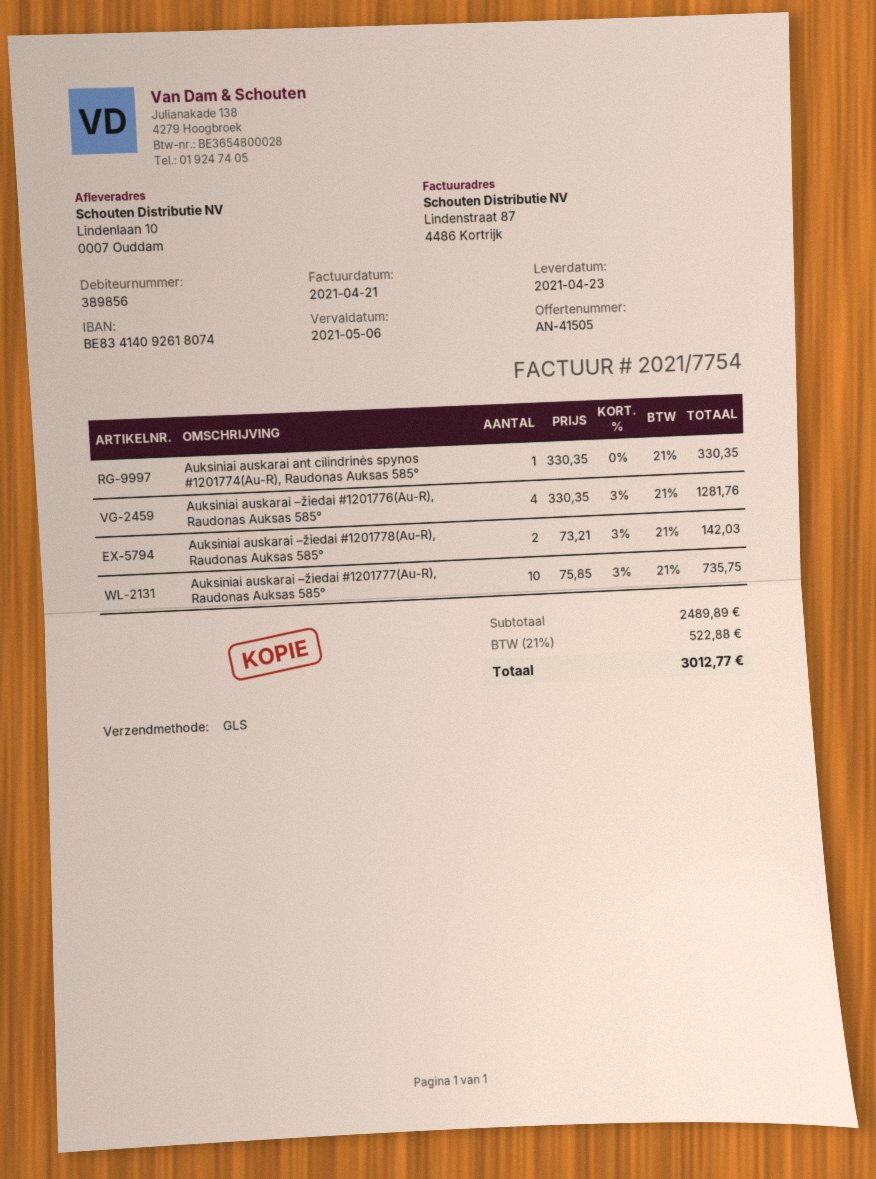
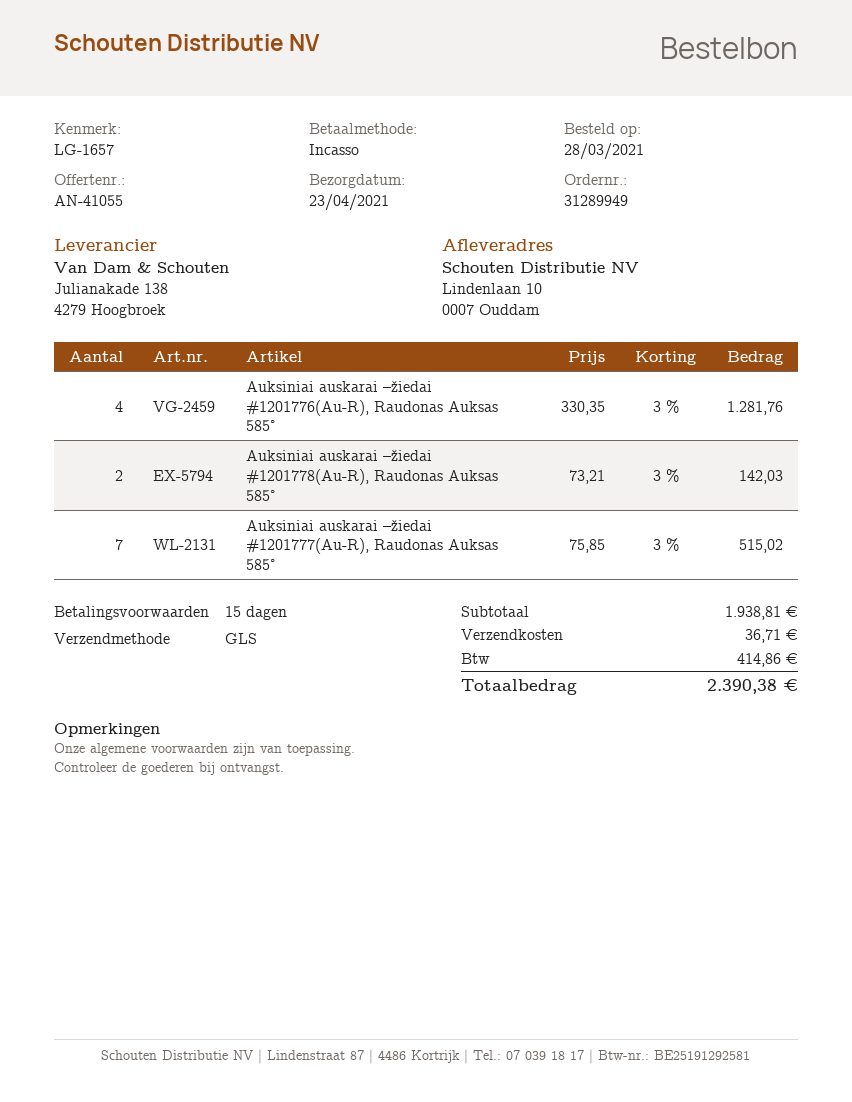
quote number: AN-41505 -> AN-41055
Auksiniai auskarai ant cilindrinės spynos #1201774(Au-R), Raudonas Auksas 585°: 1 x 330.35 = 330.35 -> none
Auksiniai auskarai –žiedai #1201777(Au-R), Raudonas Auksas 585°: 10 x 75.85 - 3% = 735.75 -> 7 x 75.85 - 3% = 515.02
subtotal: 2489.89 -> 1938.81
shipping: none -> 36.71
tax: 522.88 -> 414.86
total: 3012.77 -> 2390.38

